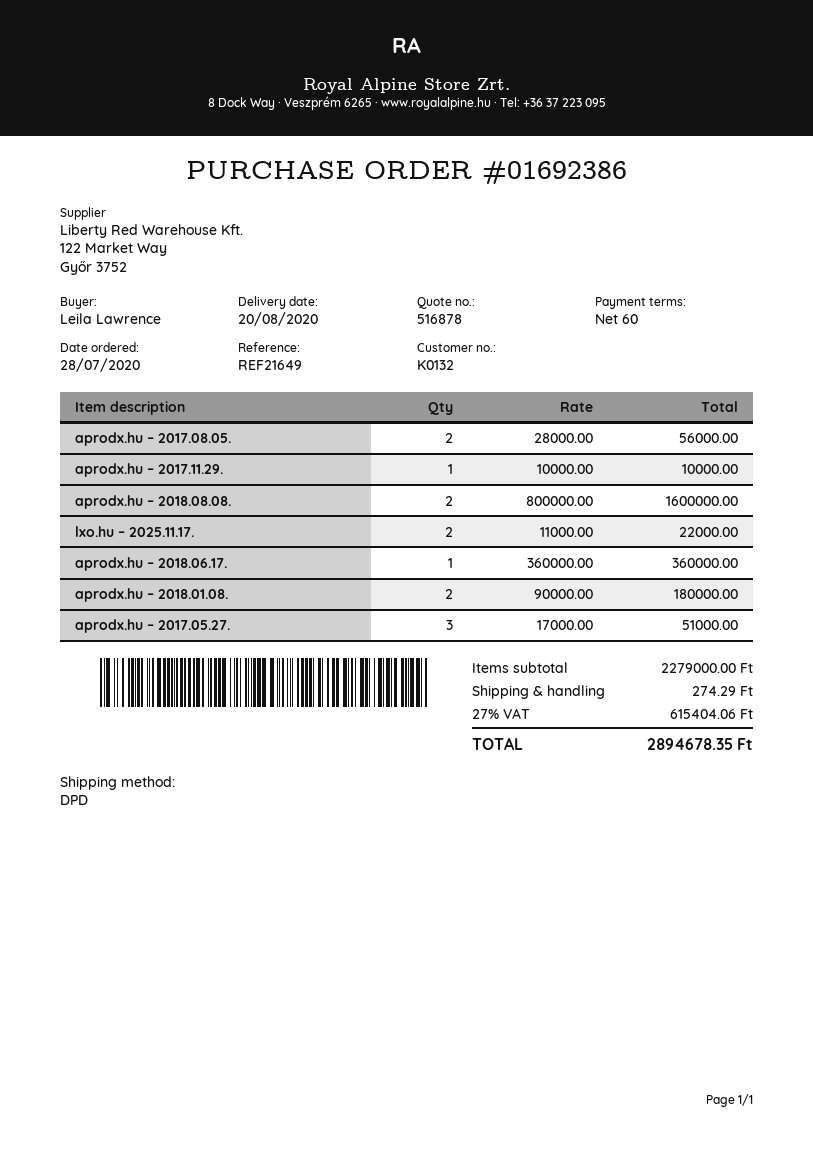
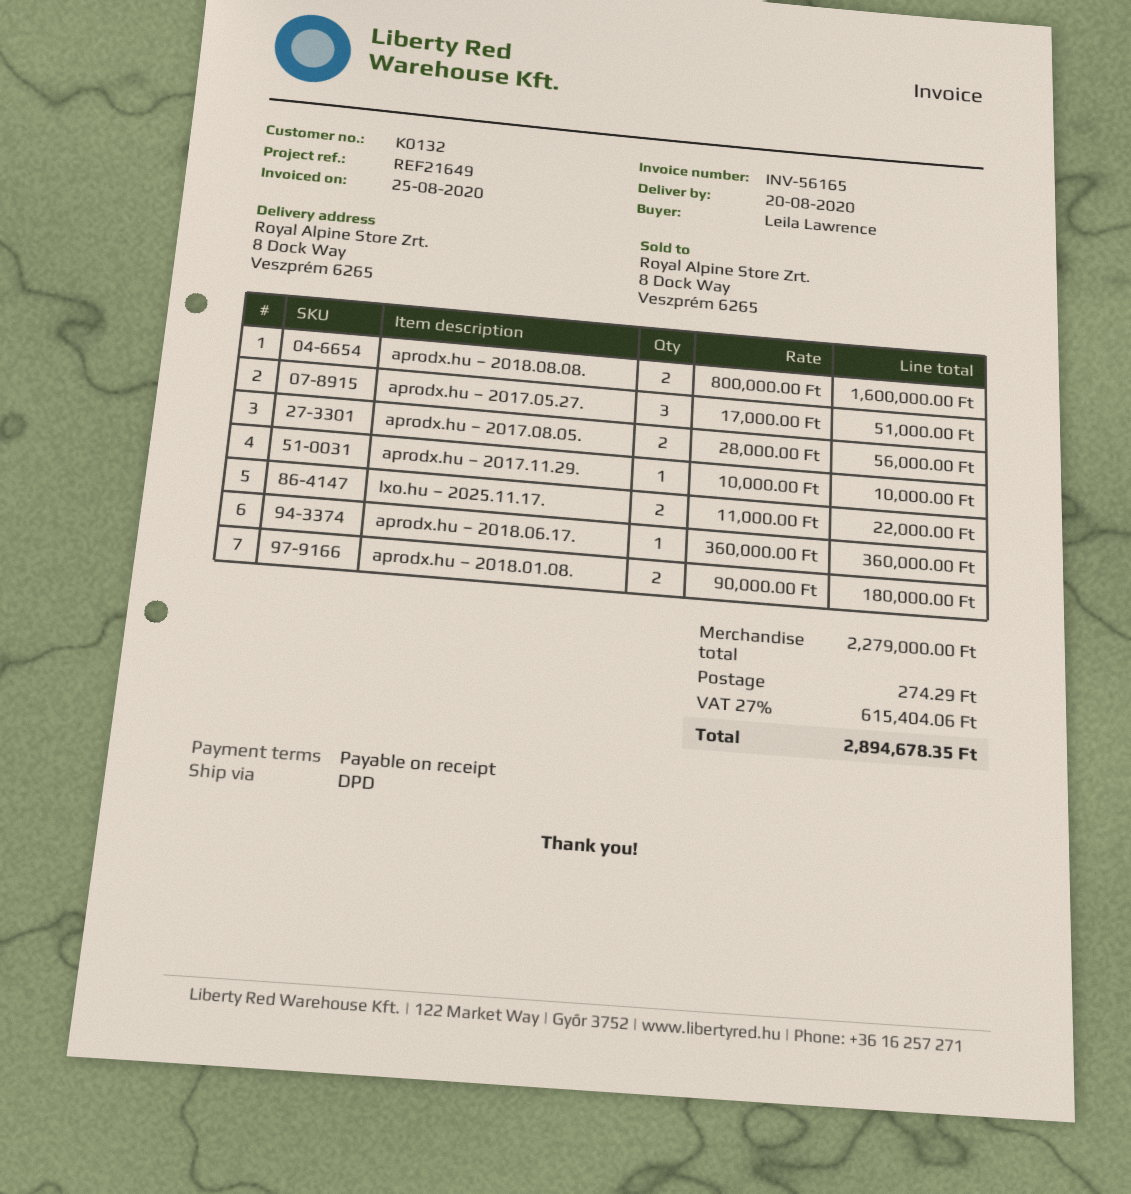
payment terms: 60 days -> on receipt

